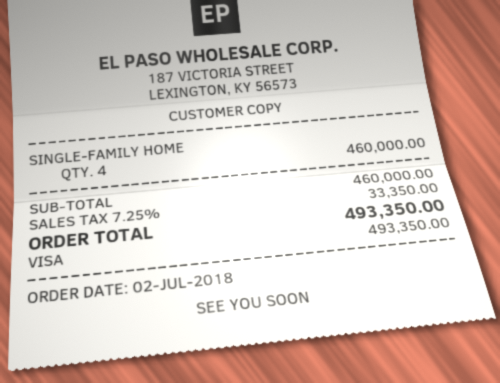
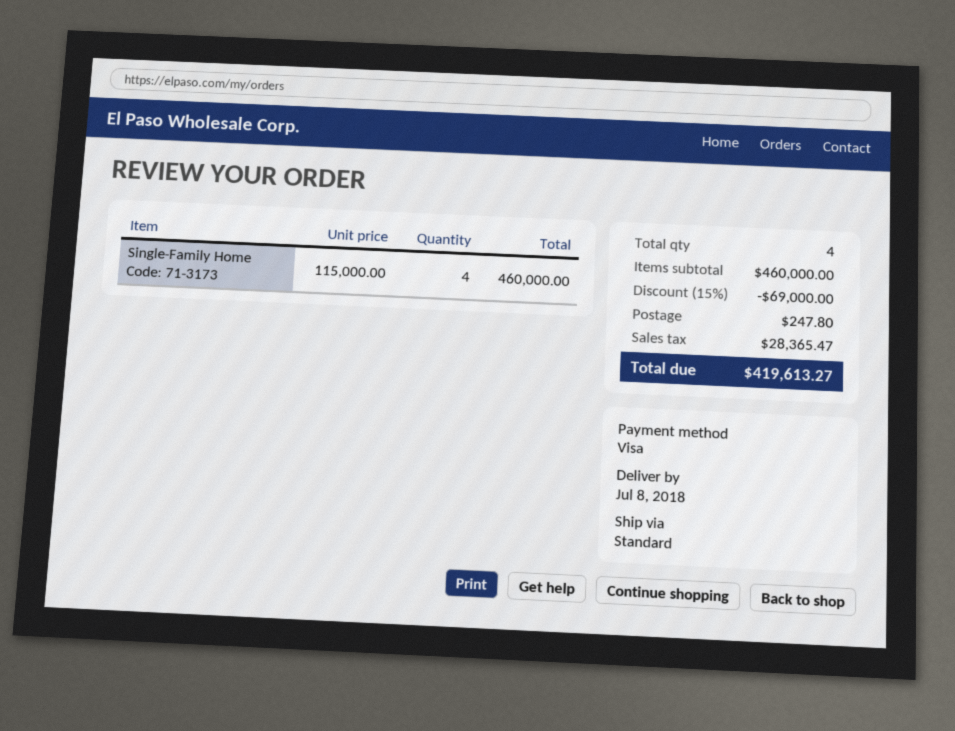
discount: none -> 15% = 69000.00
shipping: none -> 247.80
tax: 33350.00 -> 28365.47
total: 493350.00 -> 419613.27

